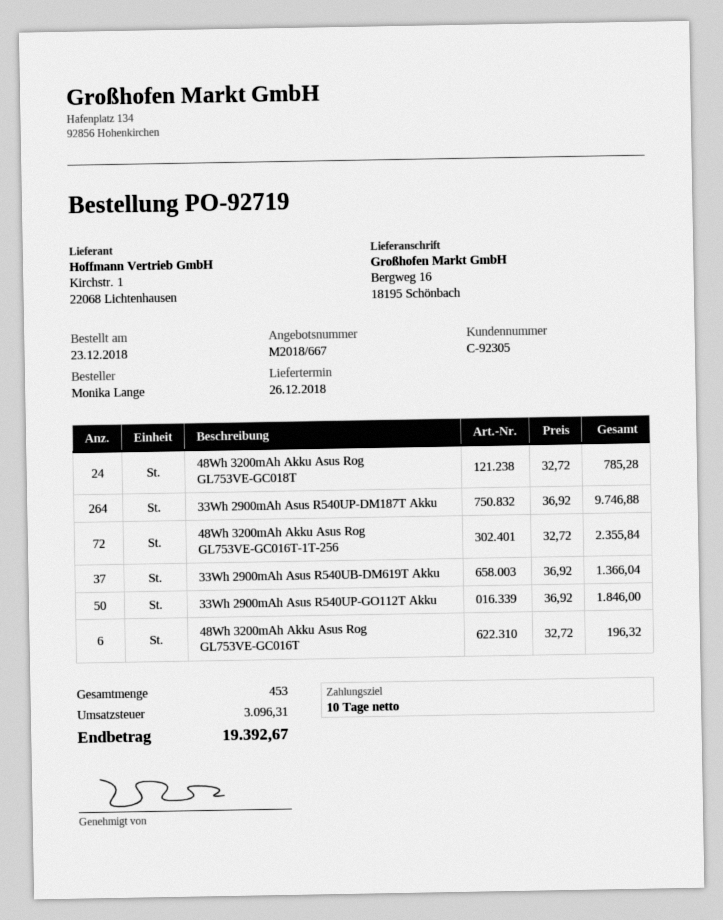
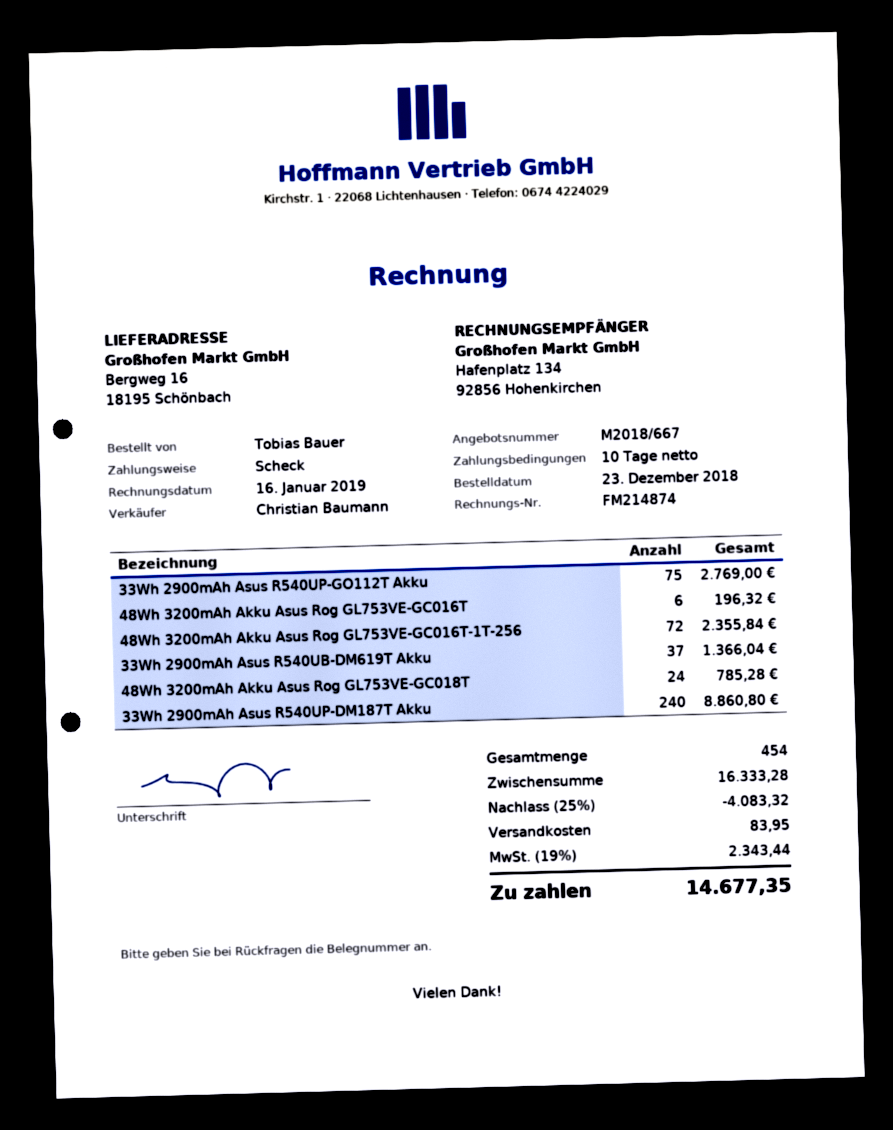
ordered by: Monika Lange -> Tobias Bauer
33Wh 2900mAh Asus R540UP-DM187T Akku: 264 for 9746.88 -> 240 for 8860.80
33Wh 2900mAh Asus R540UP-GO112T Akku: 50 for 1846.00 -> 75 for 2769.00
total quantity: 453 -> 454
discount: none -> 25% = 4083.32
shipping: none -> 83.95
tax: 3096.31 -> 2343.44
total: 19392.67 -> 14677.35

